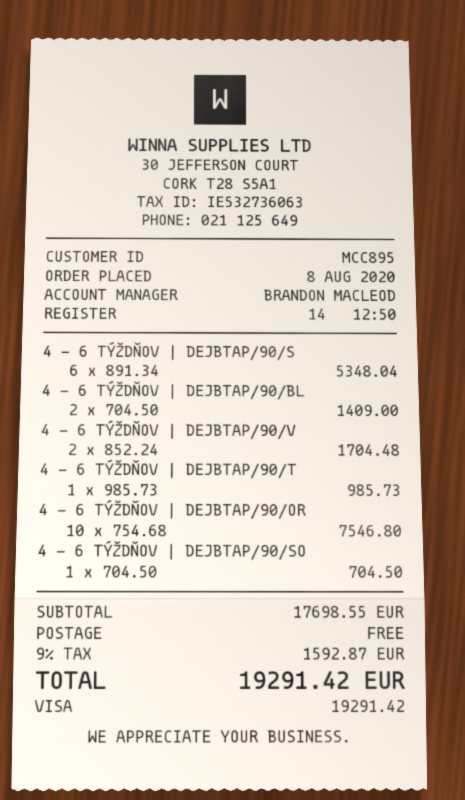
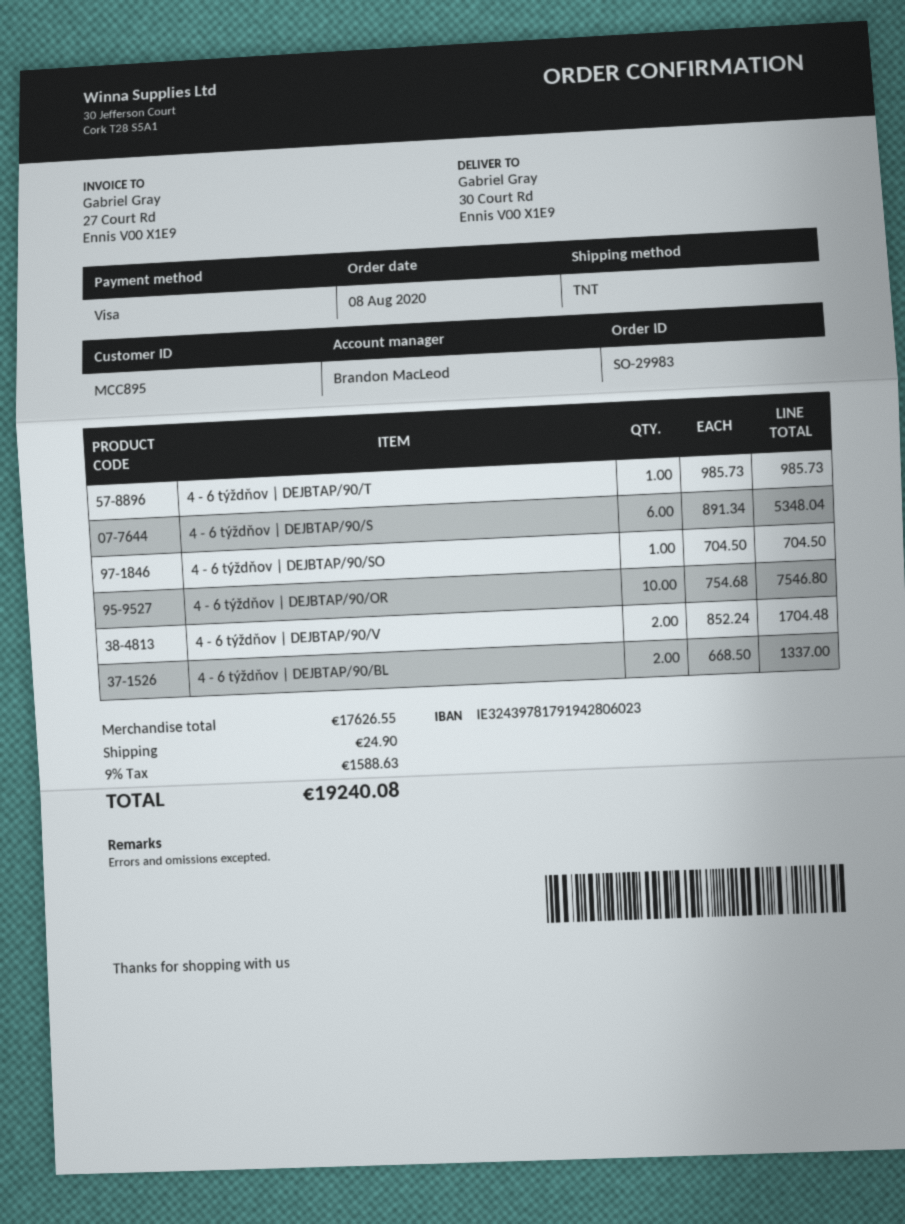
4 - 6 TÝŽDŇOV | DEJBTAP/90/BL: 2 x 704.50 = 1409.00 -> 2 x 668.50 = 1337.00
subtotal: 17698.55 -> 17626.55
shipping: 0.00 -> 24.90
tax: 9% = 1592.87 -> 9% = 1588.63
total: 19291.42 -> 19240.08

